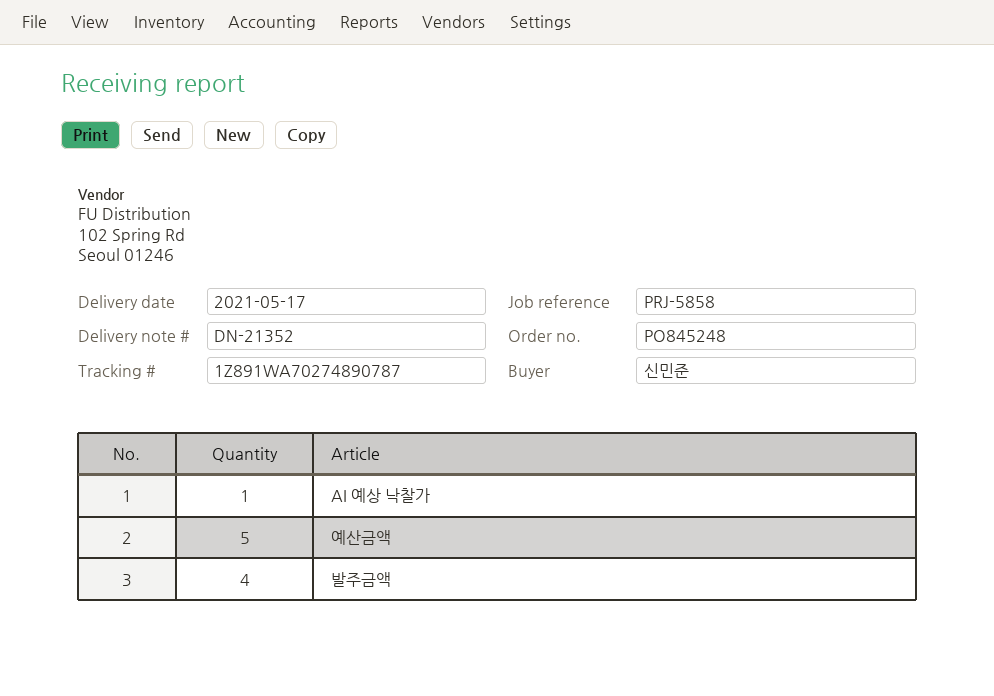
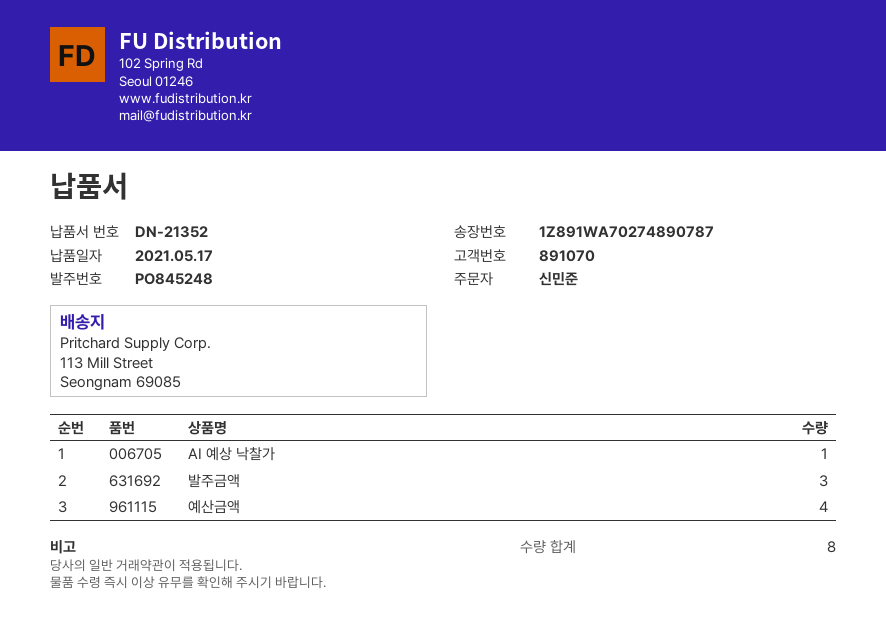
예산금액: 5 -> 4
발주금액: 4 -> 3

